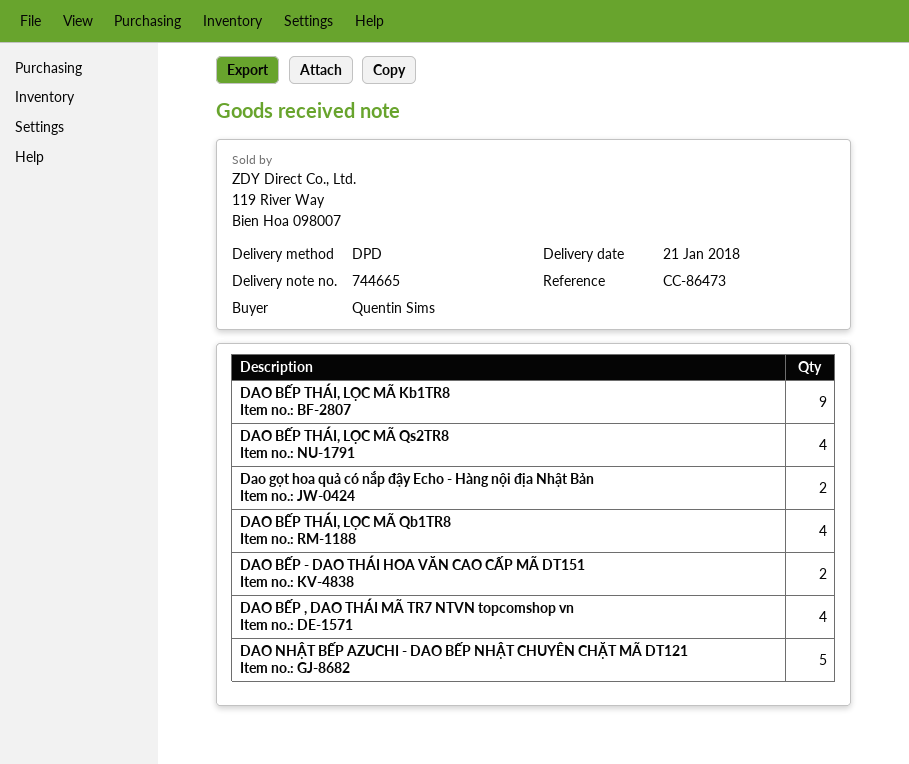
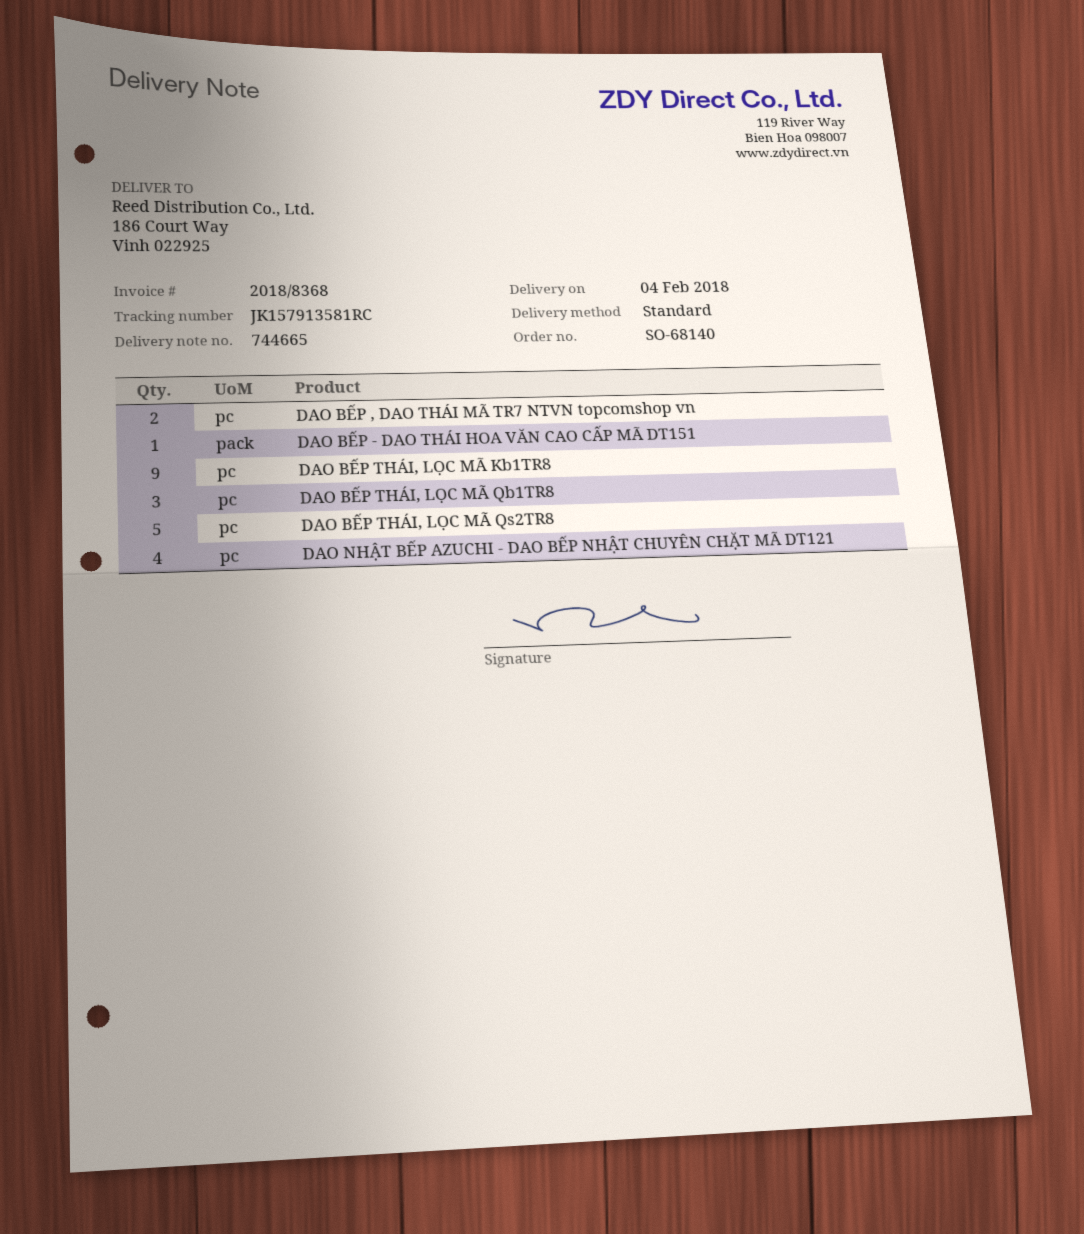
delivery date: 2018-01-21 -> 2018-02-04
shipping method: DPD -> standard
DAO BẾP THÁI, LỌC MÃ Qs2TR8: 4 -> 5
Dao gọt hoa quả có nắp đậy Echo - Hàng nội địa Nhật Bản: 2 -> none
DAO BẾP THÁI, LỌC MÃ Qb1TR8: 4 -> 3
DAO BẾP - DAO THÁI HOA VĂN CAO CẤP MÃ DT151: 2 -> 1
DAO BẾP , DAO THÁI MÃ TR7 NTVN topcomshop vn: 4 -> 2
DAO NHẬT BẾP AZUCHI - DAO BẾP NHẬT CHUYÊN CHẶT MÃ DT121: 5 -> 4

